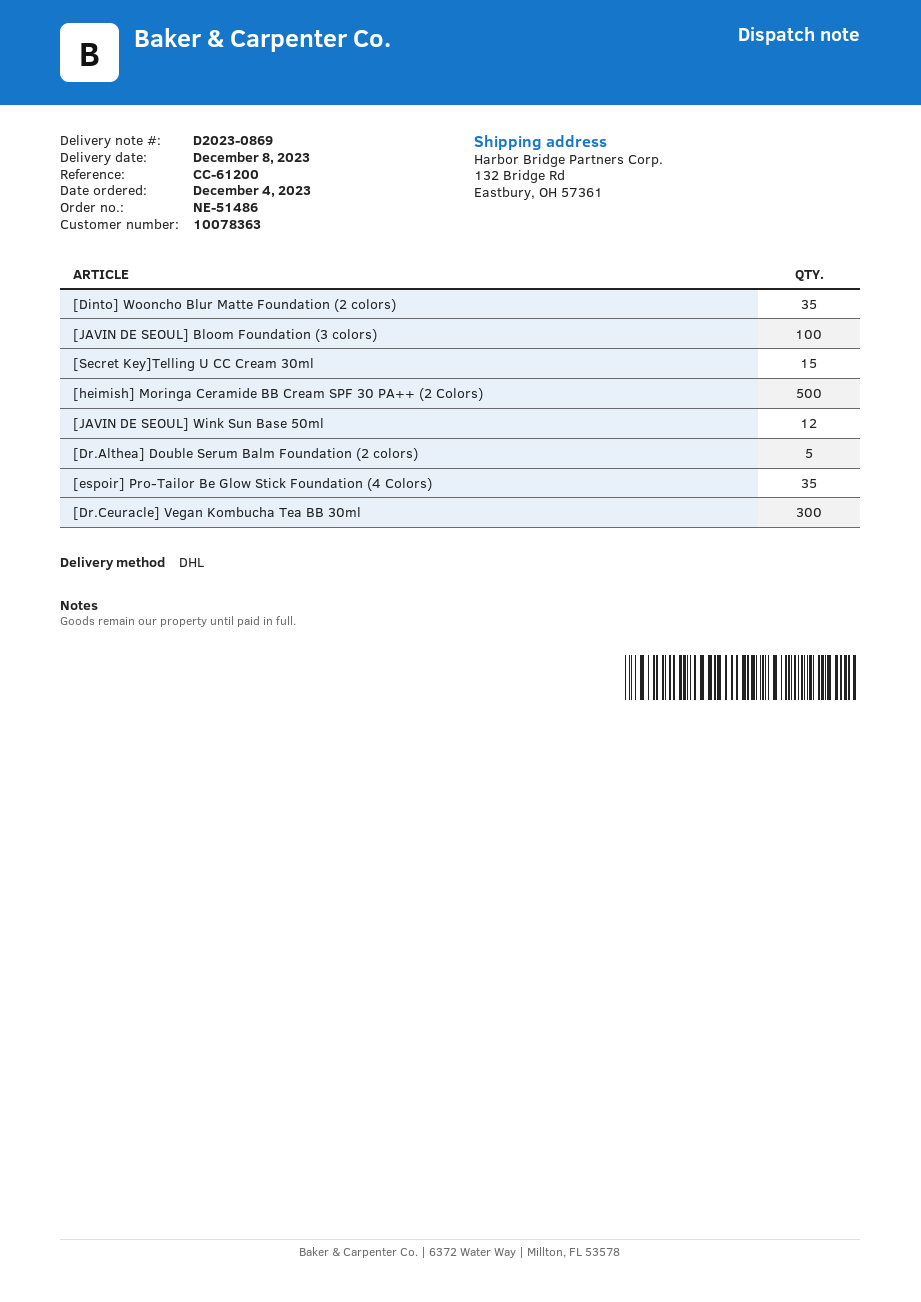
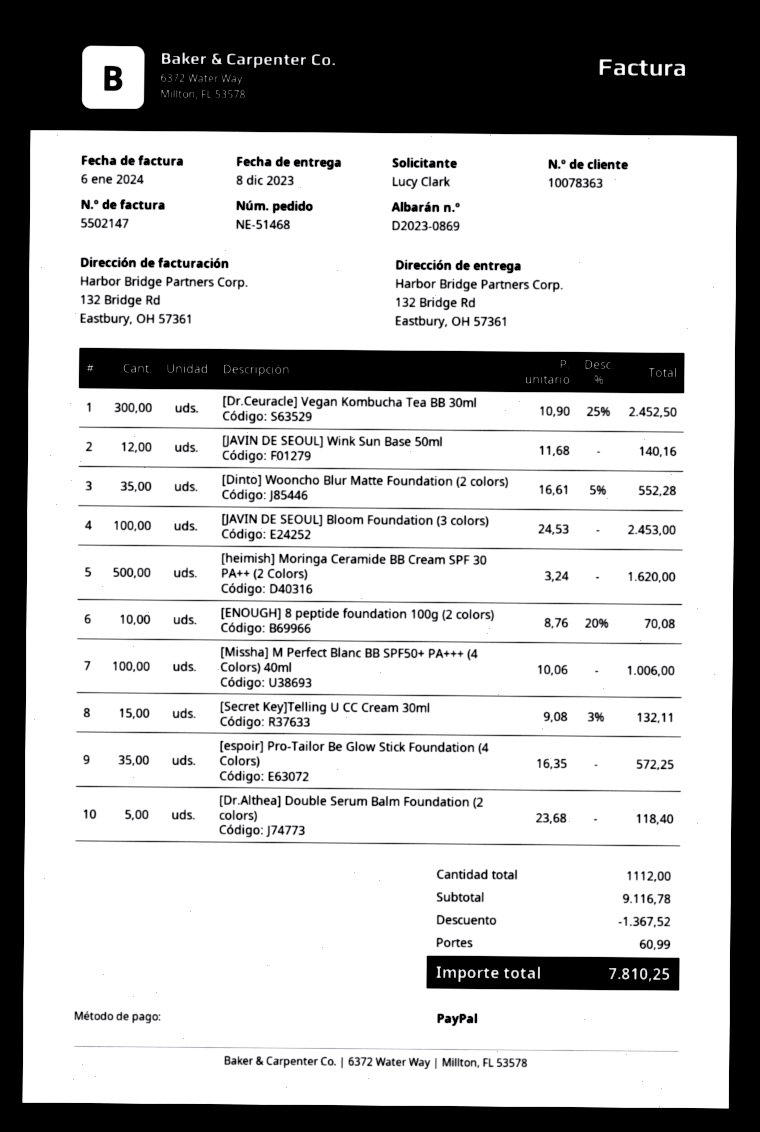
order number: NE-51486 -> NE-51468
[ENOUGH] 8 peptide foundation 100g (2 colors): none -> 10
[Missha] M Perfect Blanc BB SPF50+ PA+++ (4 Colors) 40ml: none -> 100

